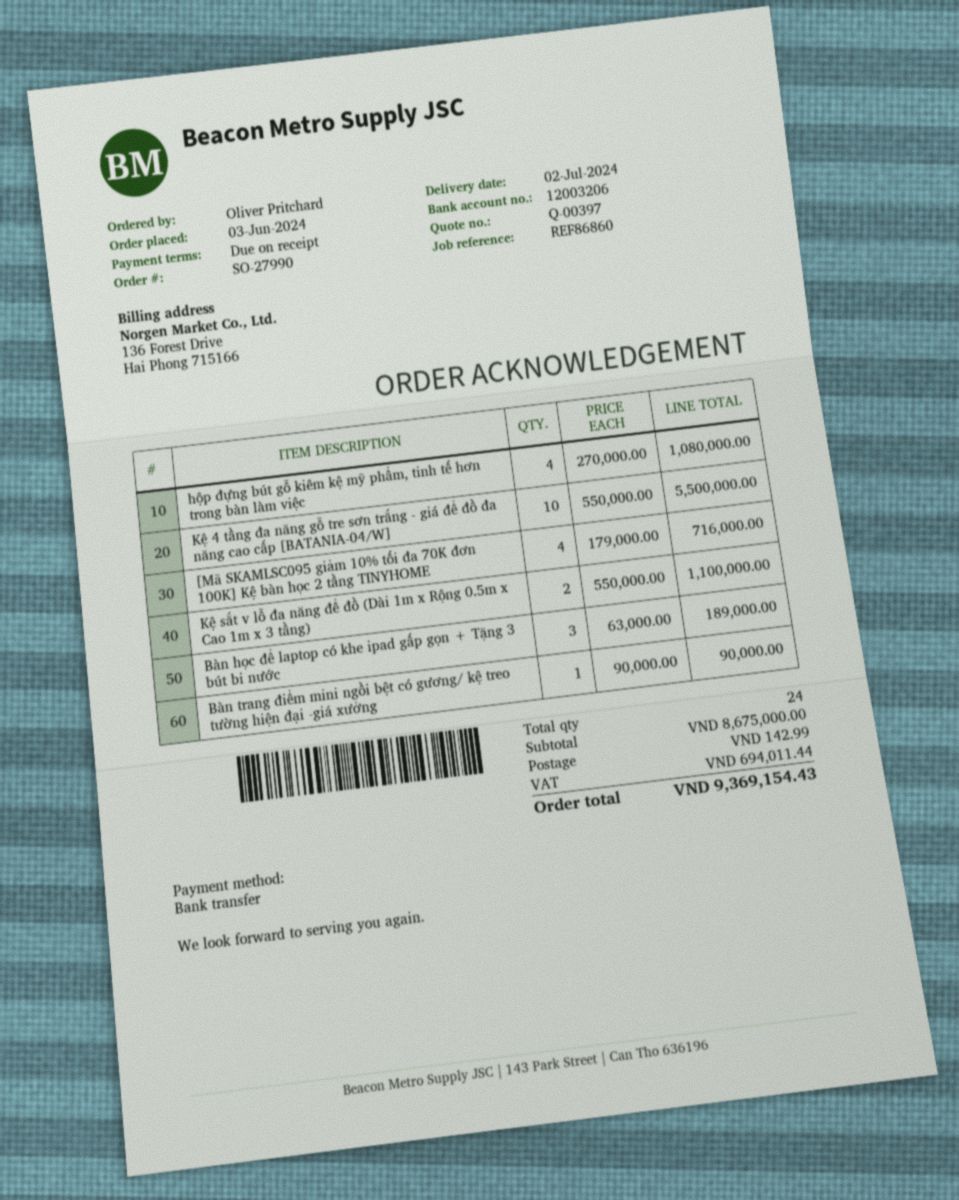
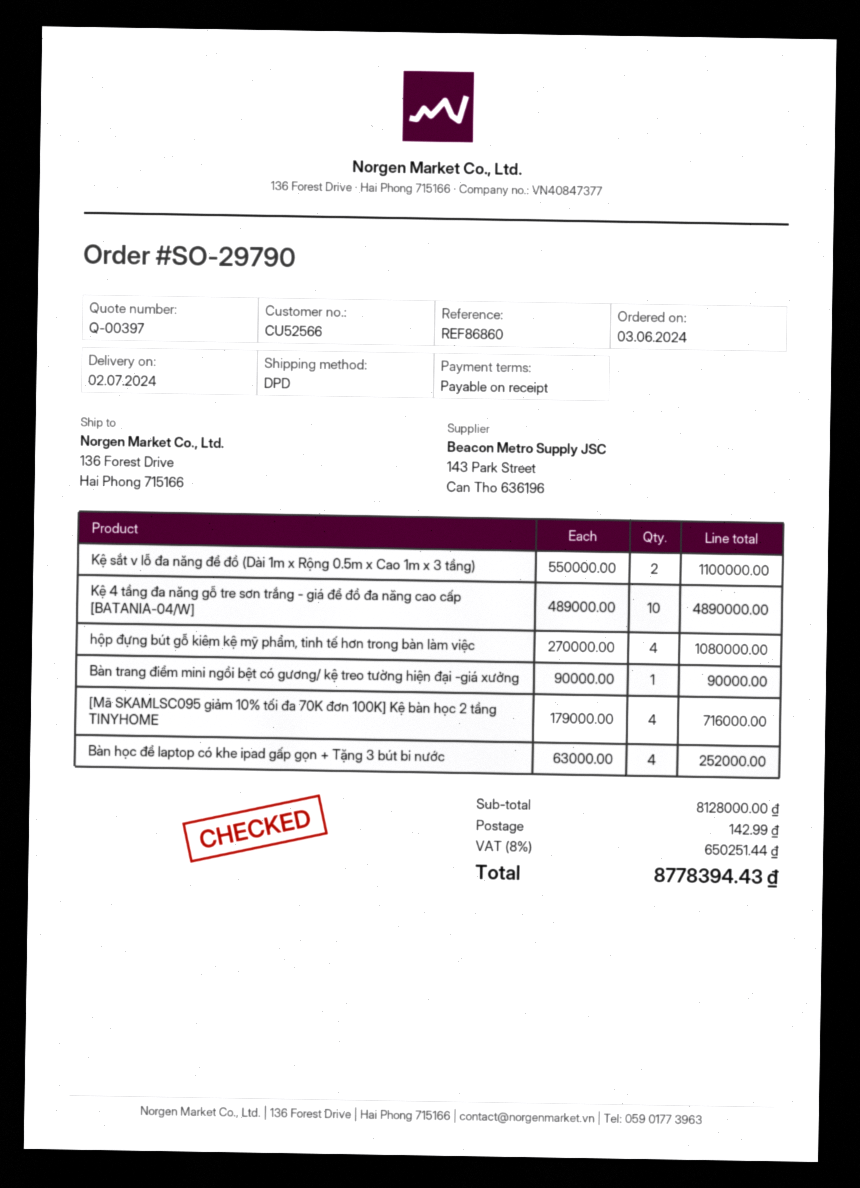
order number: SO-27990 -> SO-29790
Kệ 4 tầng đa năng gỗ tre sơn trắng - giá để đồ đa năng cao cấp [BATANIA-04/W]: 10 x 550000.00 = 5500000.00 -> 10 x 489000.00 = 4890000.00
Bàn học để laptop có khe ipad gấp gọn + Tặng 3 bút bi nước: 3 x 63000.00 = 189000.00 -> 4 x 63000.00 = 252000.00
subtotal: 8675000.00 -> 8128000.00
tax: 694011.44 -> 650251.44
total: 9369154.43 -> 8778394.43

